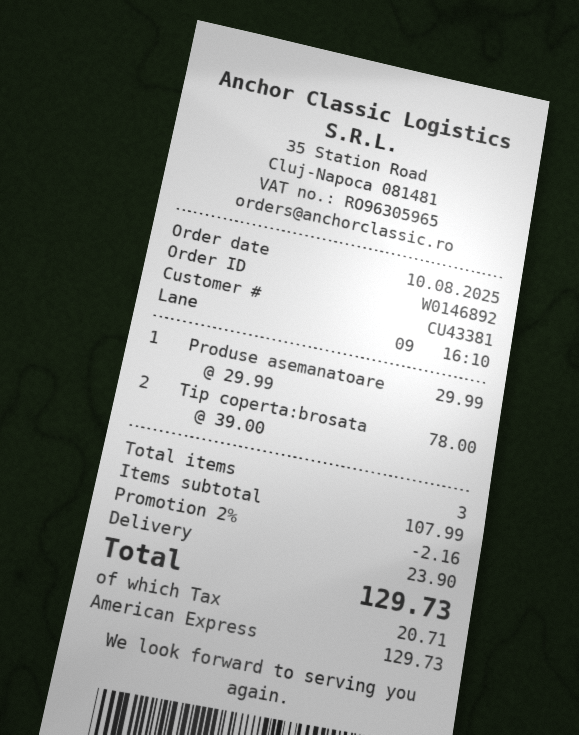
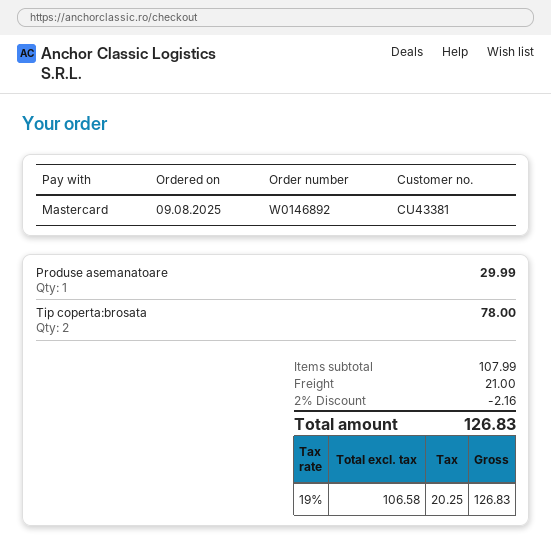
order date: 2025-08-10 -> 2025-08-09
payment method: American Express -> Mastercard
shipping: 23.90 -> 21.00
tax: 20.71 -> 20.25
total: 129.73 -> 126.83

